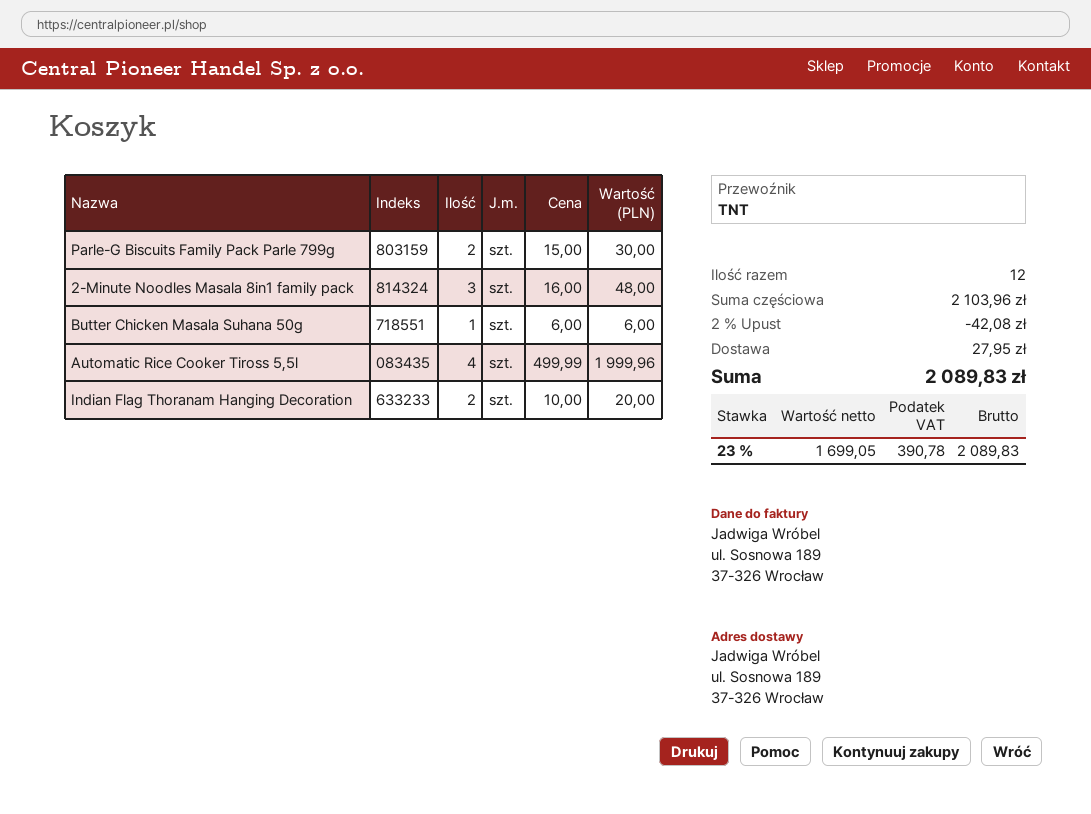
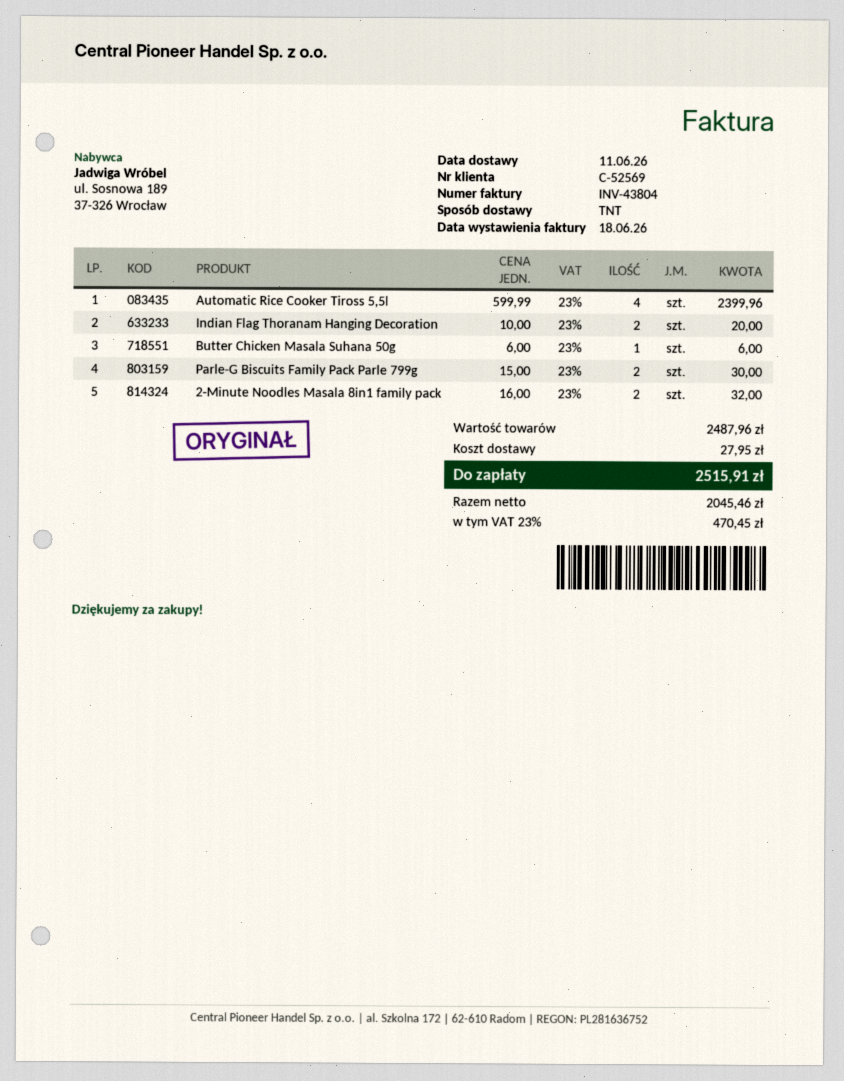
2-Minute Noodles Masala 8in1 family pack: 3 x 16.00 = 48.00 -> 2 x 16.00 = 32.00
Automatic Rice Cooker Tiross 5,5l: 4 x 499.99 = 1999.96 -> 4 x 599.99 = 2399.96
subtotal: 2103.96 -> 2487.96
discount: 2% = 42.08 -> none
net: 1699.05 -> 2045.46
tax: 23% = 390.78 -> 23% = 470.45
total: 2089.83 -> 2515.91

